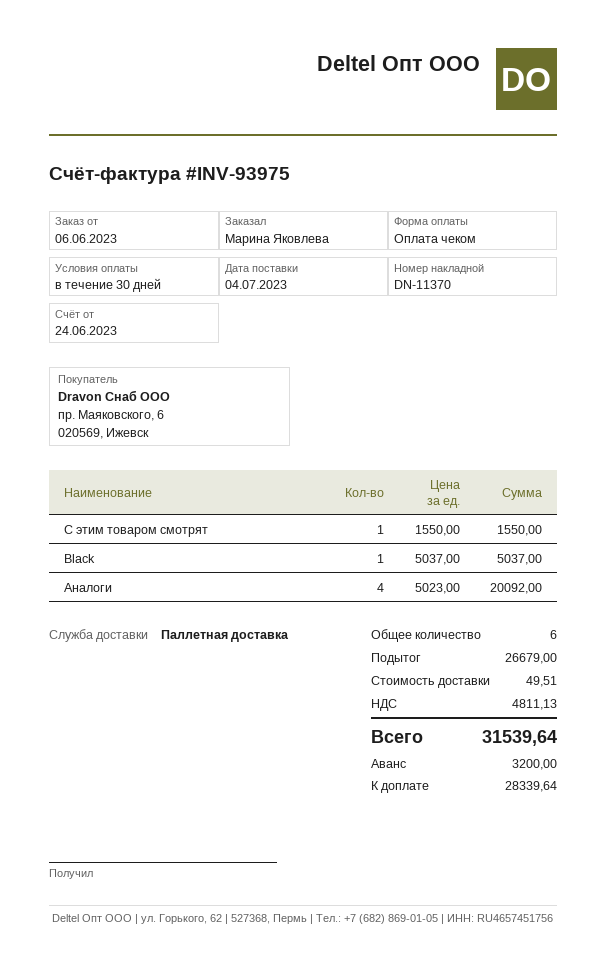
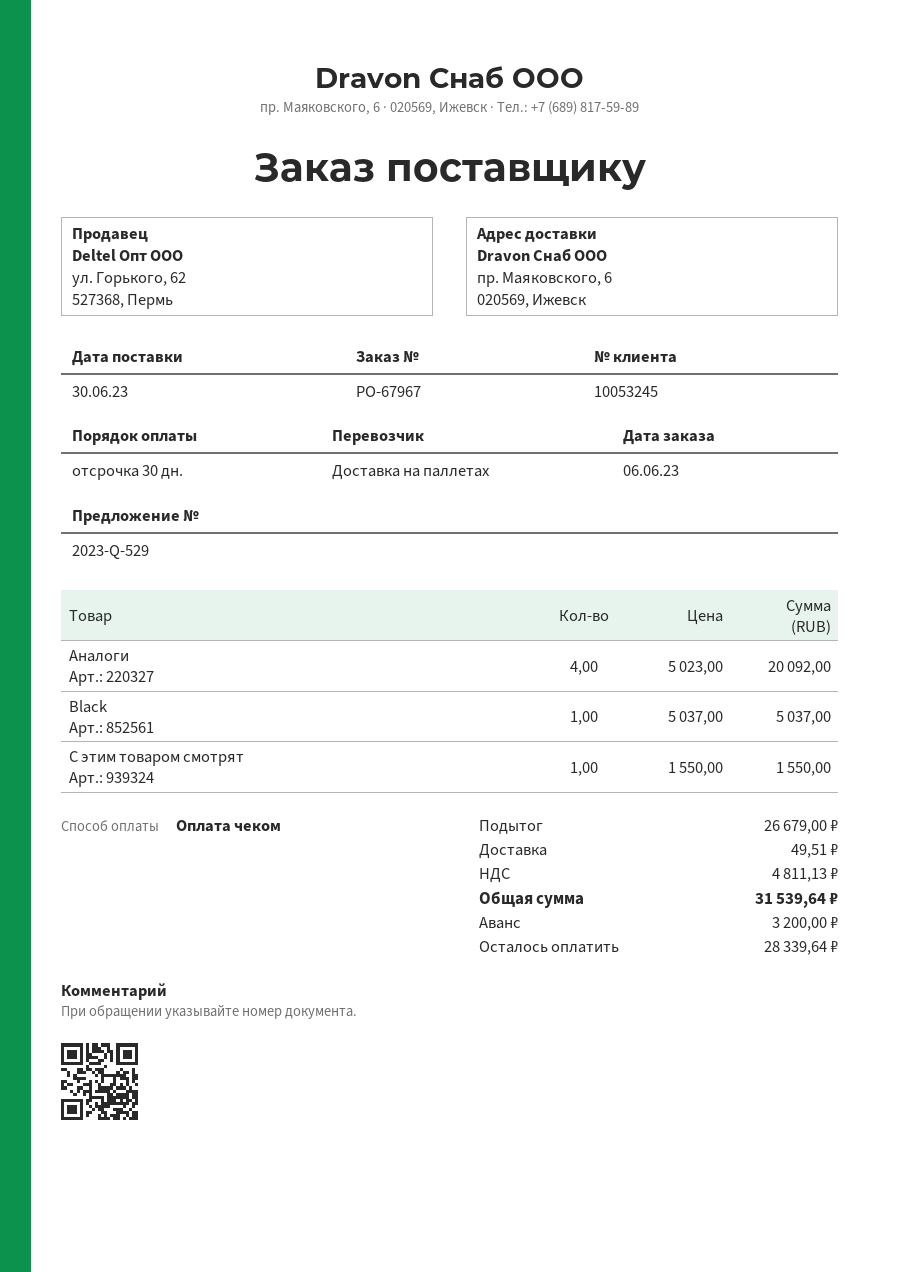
delivery date: 2023-07-04 -> 2023-06-30

